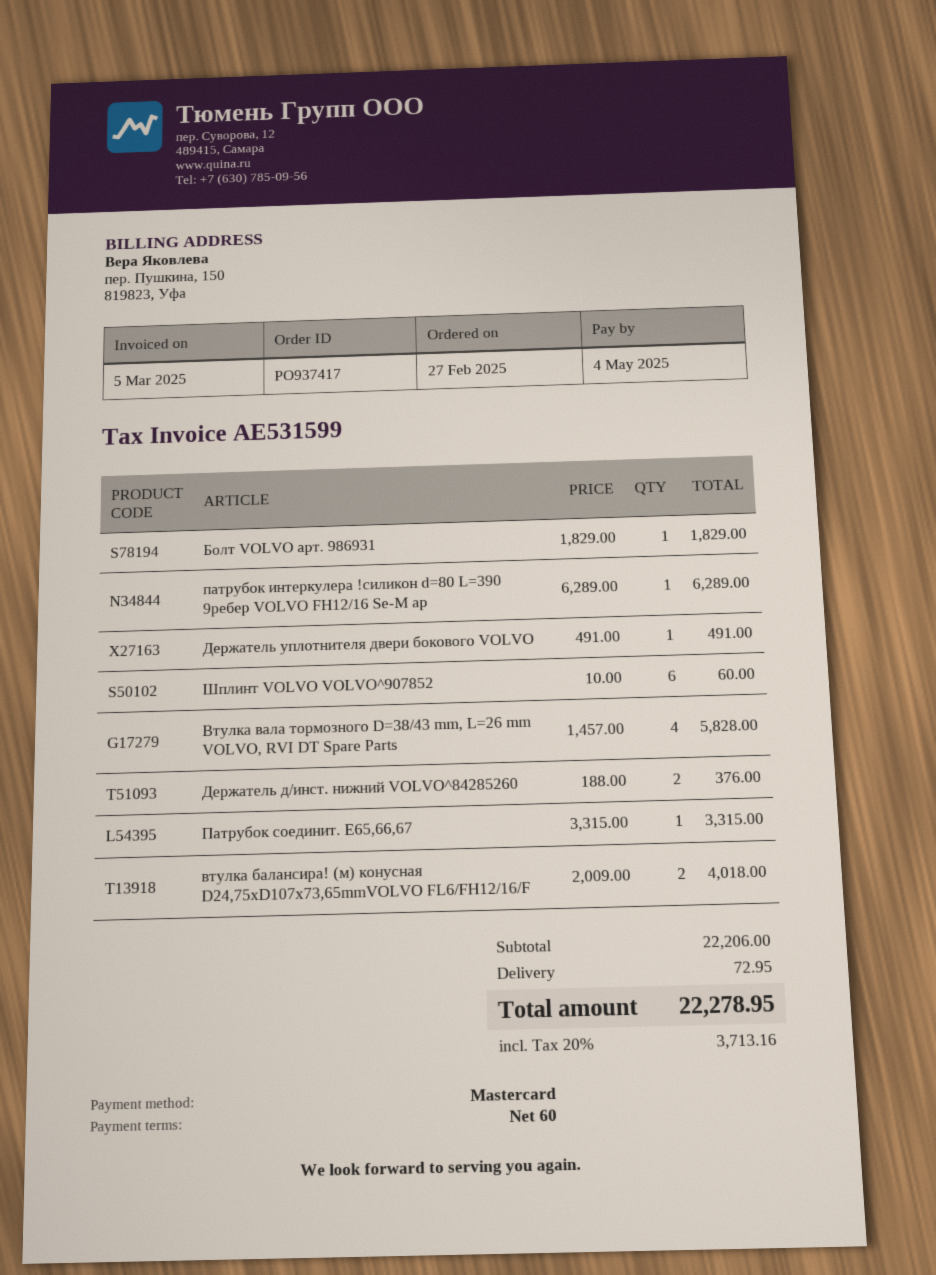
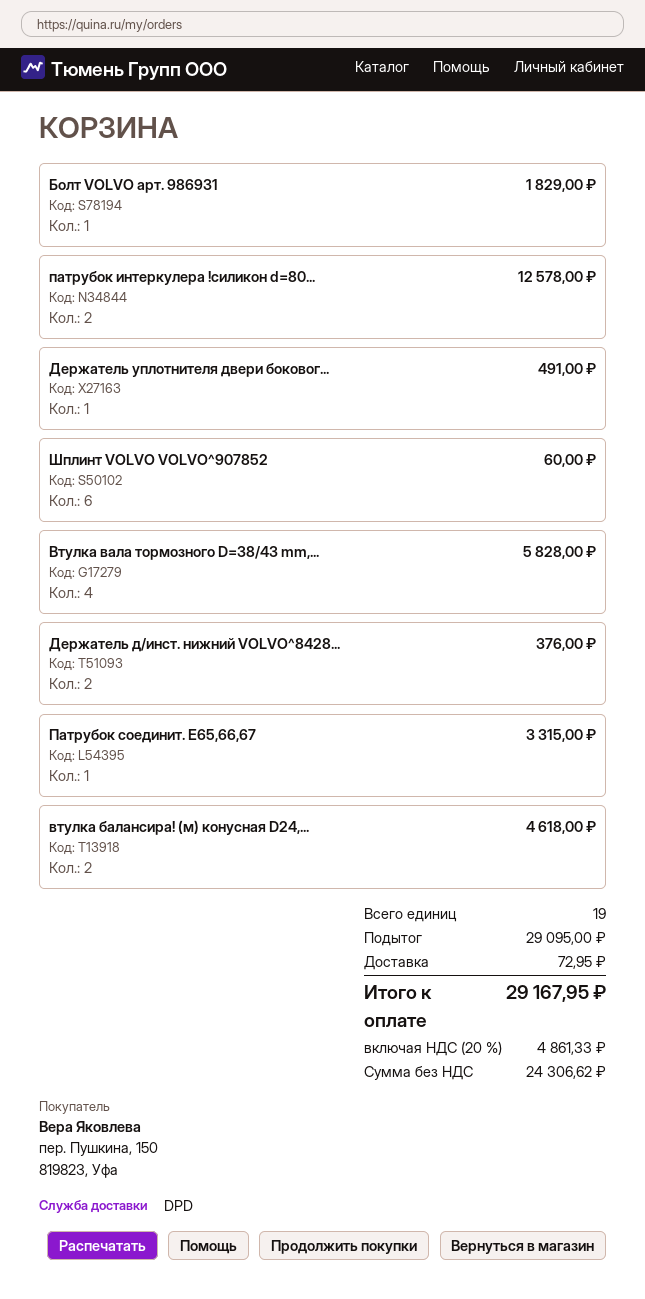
патрубок интеркулера !силикон d=80 L=390 9ребер VOLVO FH12/16 Se-M ар: 1 for 6289.00 -> 2 for 12578.00
втулка балансира! (м) конусная D24,75xD107x73,65mmVOLVO FL6/FH12/16/F: 2 for 4018.00 -> 2 for 4618.00
subtotal: 22206.00 -> 29095.00
tax: 20% = 3713.16 -> 20% = 4861.33
total: 22278.95 -> 29167.95

